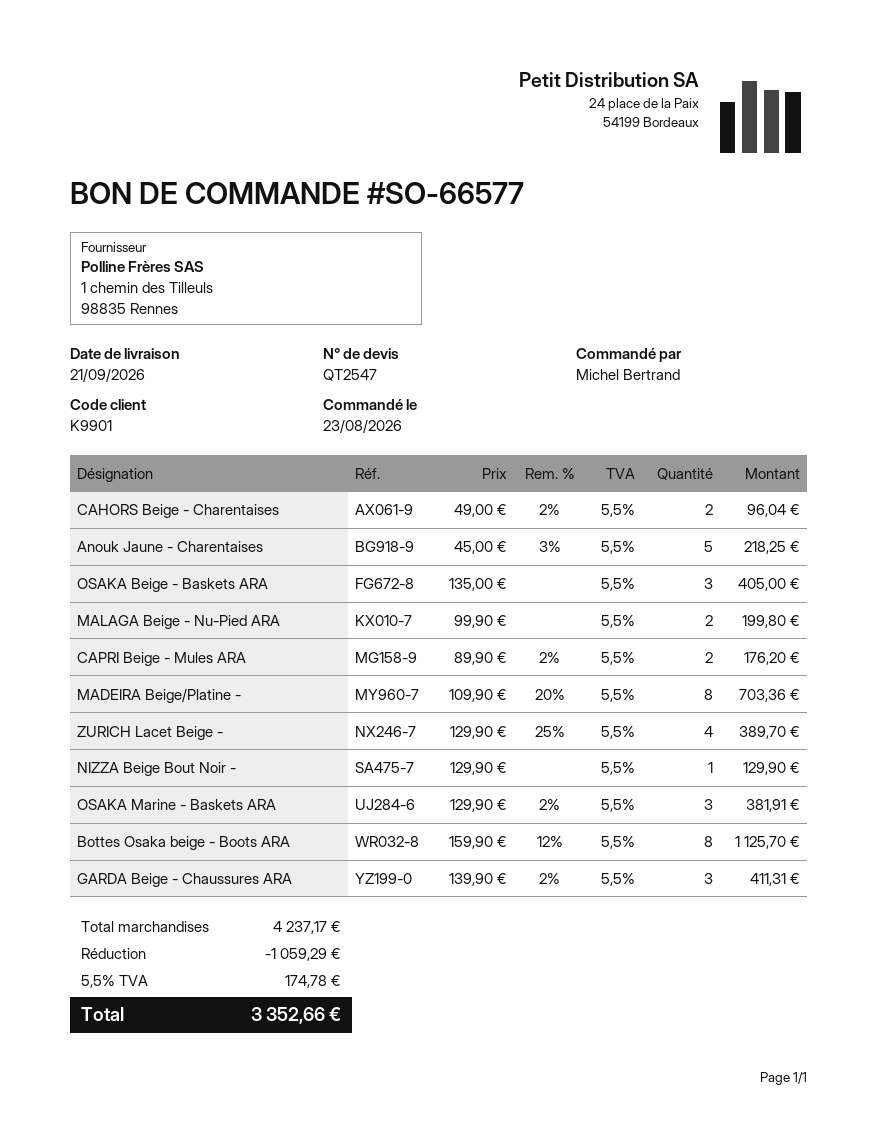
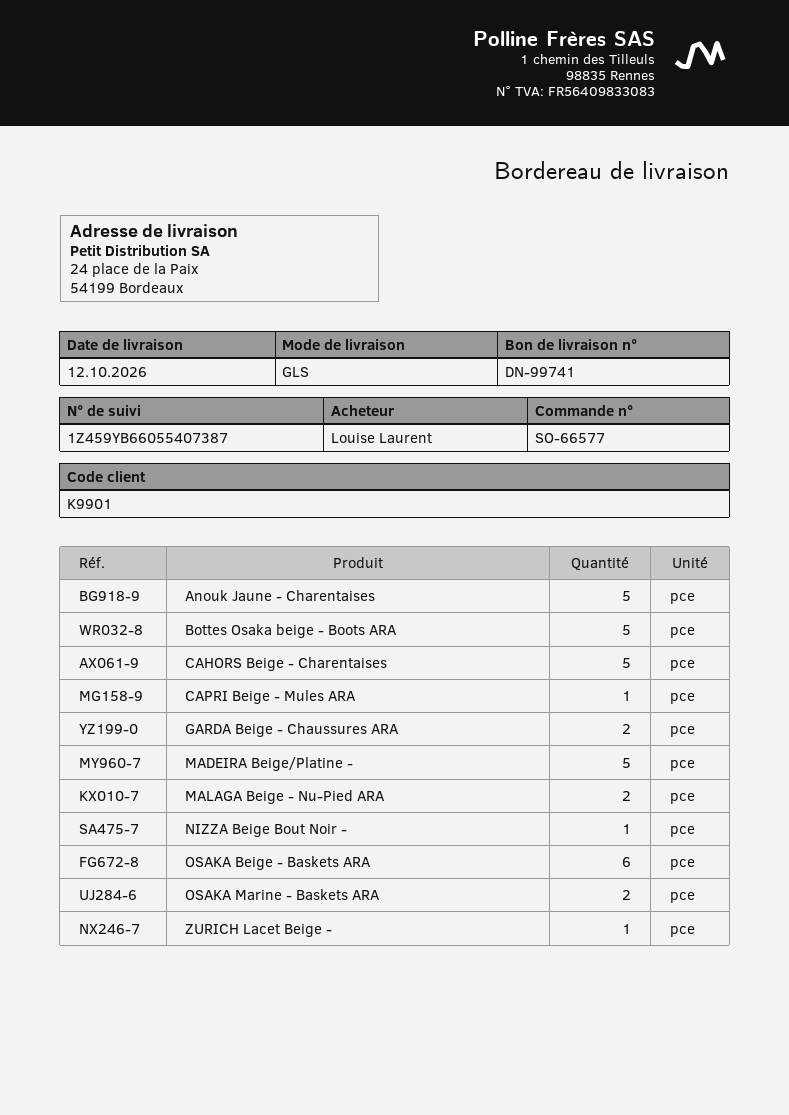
delivery date: 2026-09-21 -> 2026-10-12
ordered by: Michel Bertrand -> Louise Laurent
CAHORS Beige - Charentaises: 2 -> 5
OSAKA Beige - Baskets ARA: 3 -> 6
CAPRI Beige - Mules ARA: 2 -> 1
MADEIRA Beige/Platine -: 8 -> 5
ZURICH Lacet Beige -: 4 -> 1
OSAKA Marine - Baskets ARA: 3 -> 2
Bottes Osaka beige - Boots ARA: 8 -> 5
GARDA Beige - Chaussures ARA: 3 -> 2

